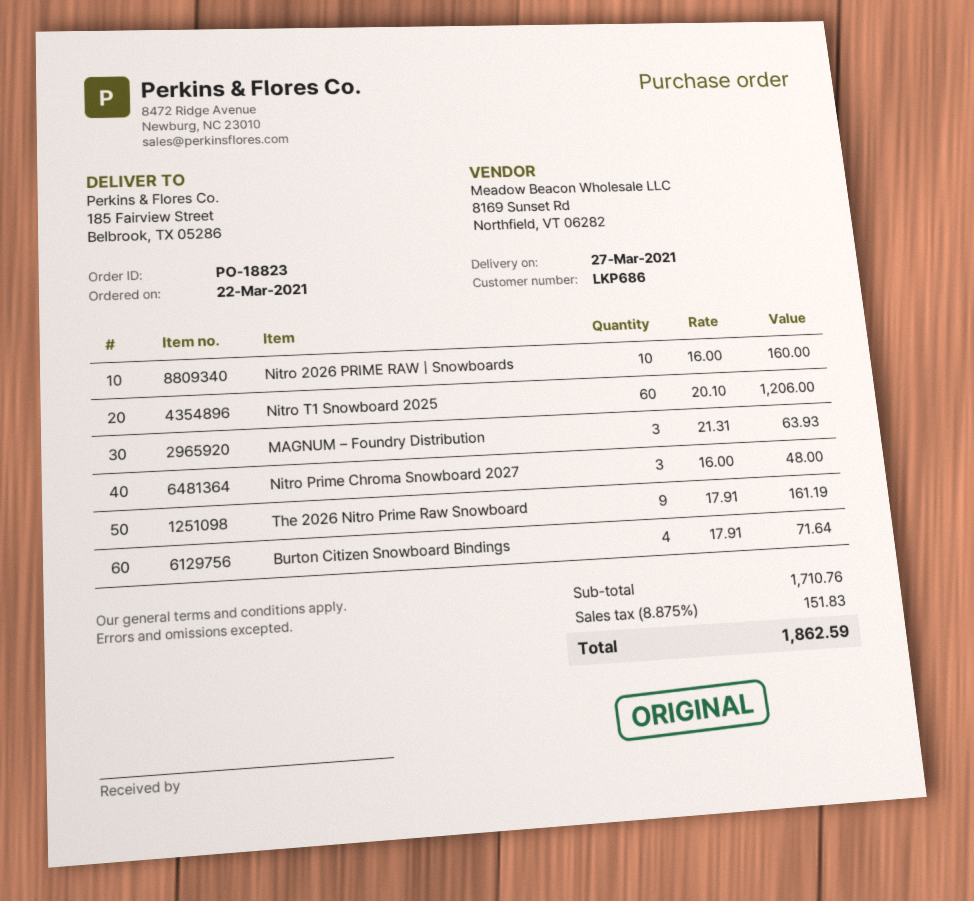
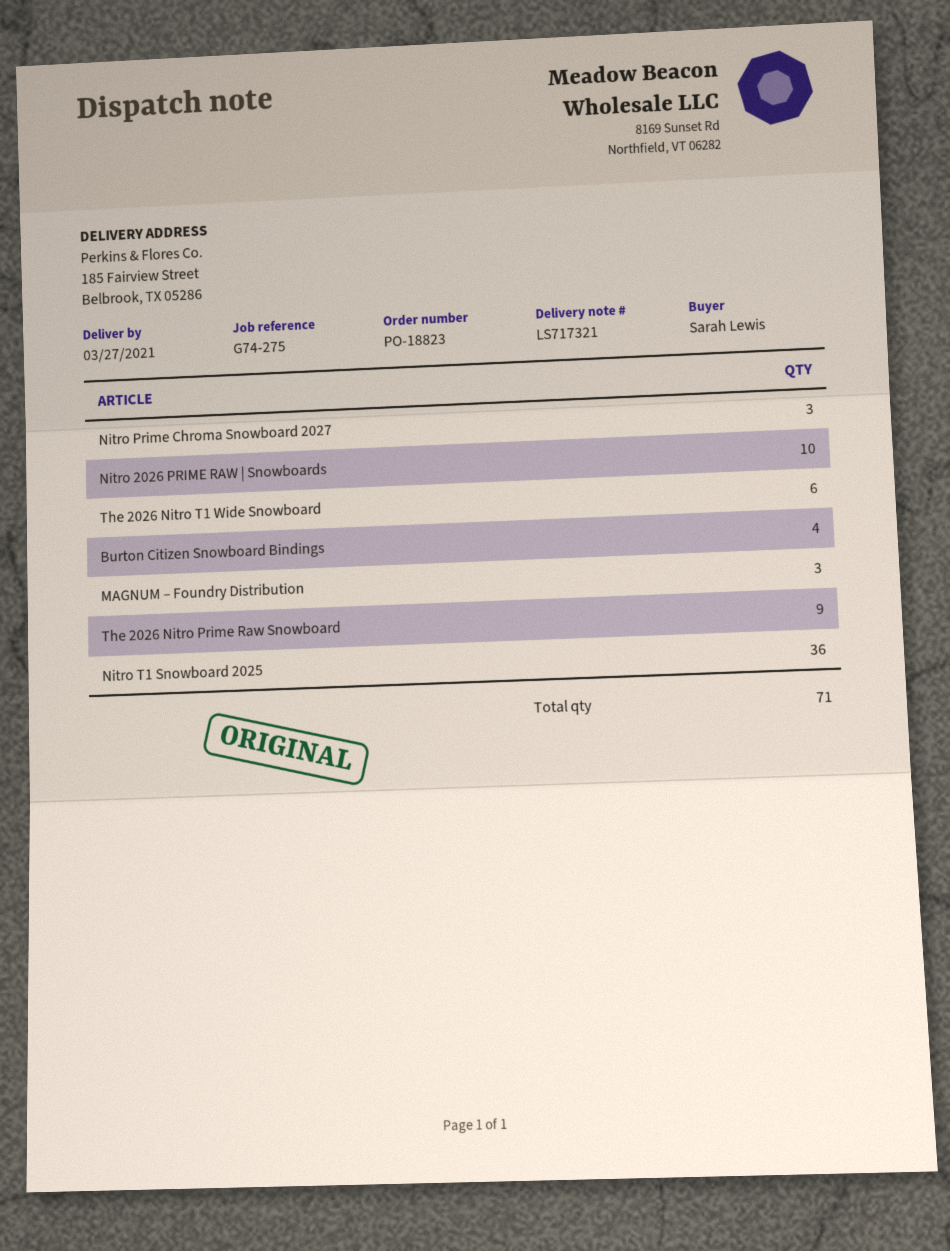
Nitro T1 Snowboard 2025: 60 -> 36
The 2026 Nitro T1 Wide Snowboard: none -> 6

